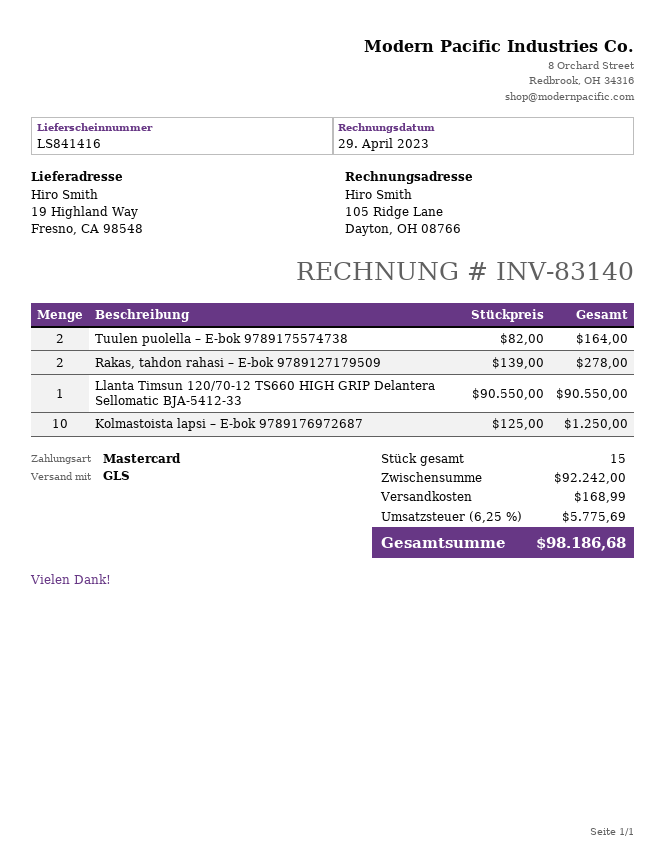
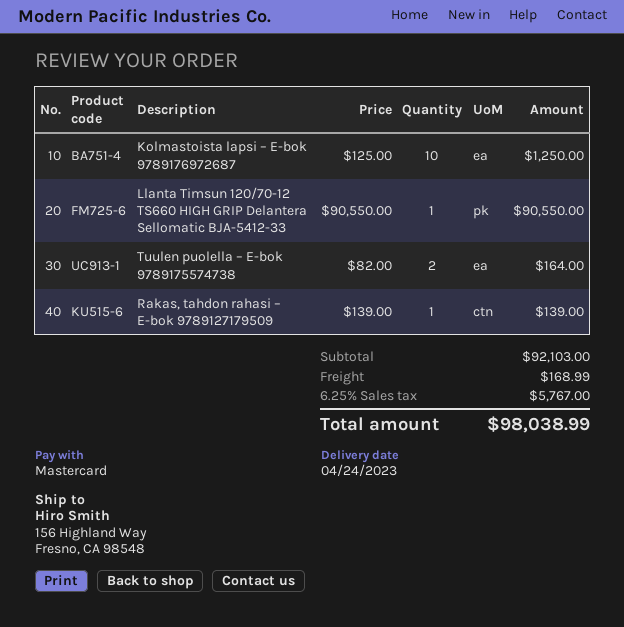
ship to: 19 Highland Way, Fresno, CA 98548 -> 156 Highland Way, Fresno, CA 98548
Rakas, tahdon rahasi – E-bok 9789127179509: 2 x 139.00 = 278.00 -> 1 x 139.00 = 139.00
subtotal: 92242.00 -> 92103.00
tax: 6.25% = 5775.69 -> 6.25% = 5767.00
total: 98186.68 -> 98038.99

